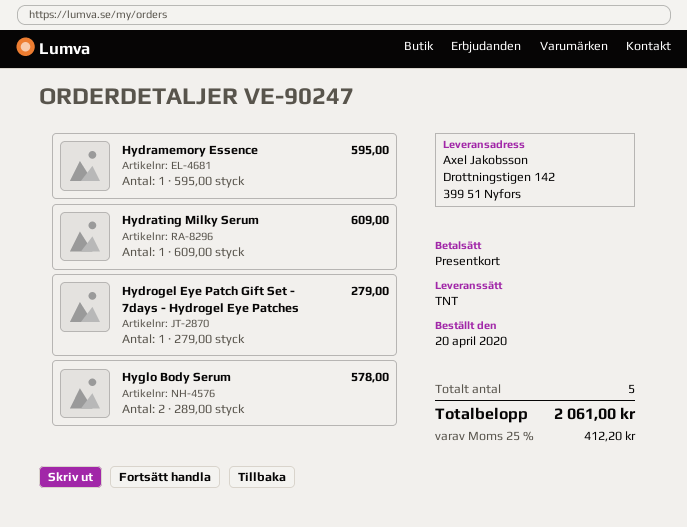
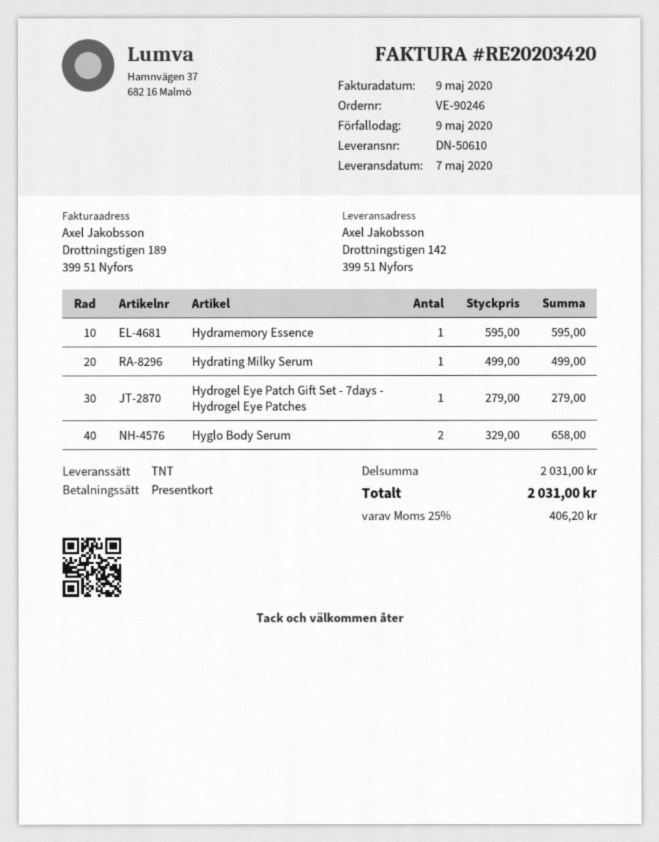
order number: VE-90247 -> VE-90246
Hydrating Milky Serum: 1 x 609.00 = 609.00 -> 1 x 499.00 = 499.00
Hyglo Body Serum: 2 x 289.00 = 578.00 -> 2 x 329.00 = 658.00
tax: 25% = 412.20 -> 25% = 406.20
total: 2061.00 -> 2031.00

